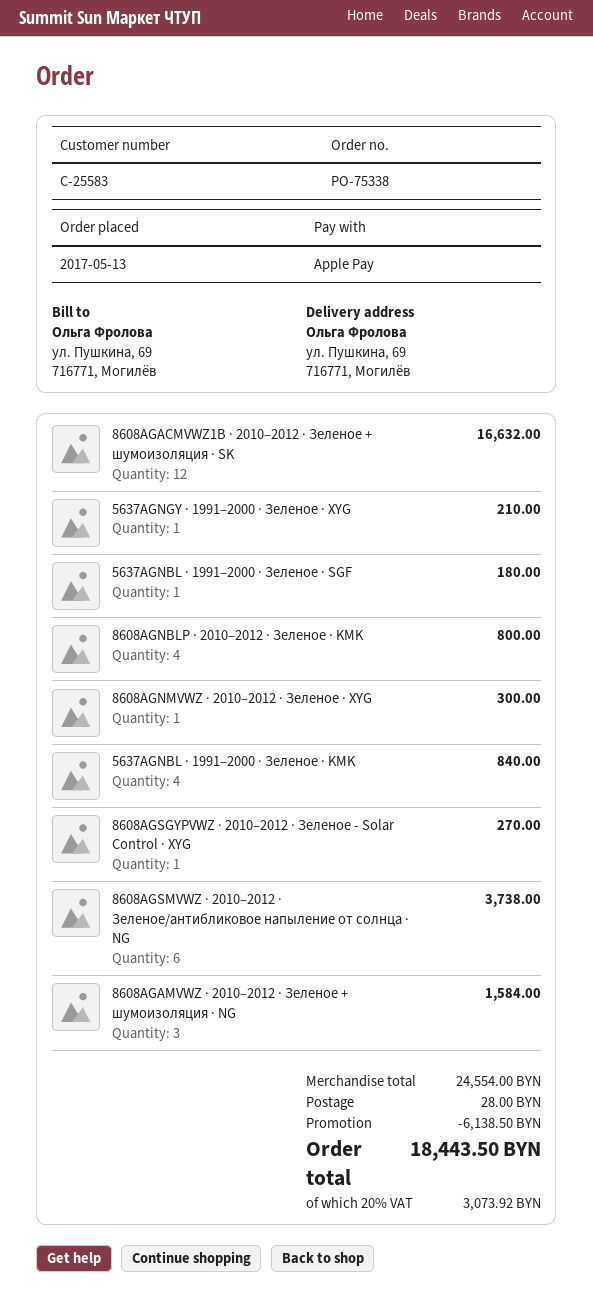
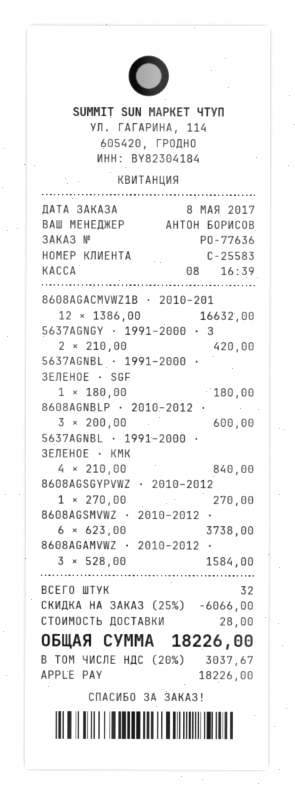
order number: PO-75338 -> PO-77636
order date: 2017-05-13 -> 2017-05-08
5637AGNGY · 1991–2000 · Зеленое · XYG: 1 for 210.00 -> 2 for 420.00
8608AGNBLP · 2010–2012 · Зеленое · KMK: 4 for 800.00 -> 3 for 600.00
8608AGNMVWZ · 2010–2012 · Зеленое · XYG: 1 for 300.00 -> none
discount: 6138.50 -> 6066.00
tax: 20% = 3073.92 -> 20% = 3037.67
total: 18443.50 -> 18226.00

